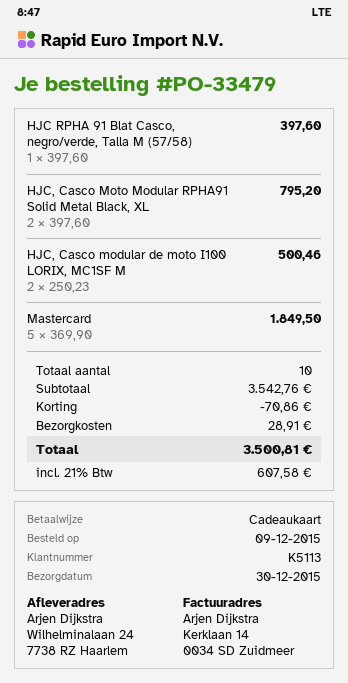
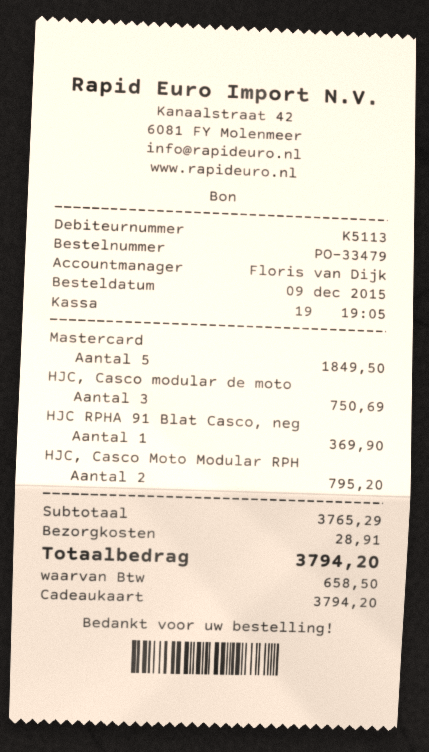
HJC RPHA 91 Blat Casco, negro/verde, Talla M (57/58): 1 for 397.60 -> 1 for 369.90
HJC, Casco modular de moto I100 LORIX, MC1SF M: 2 for 500.46 -> 3 for 750.69
subtotal: 3542.76 -> 3765.29
discount: 70.86 -> none
tax: 607.58 -> 658.50
total: 3500.81 -> 3794.20

